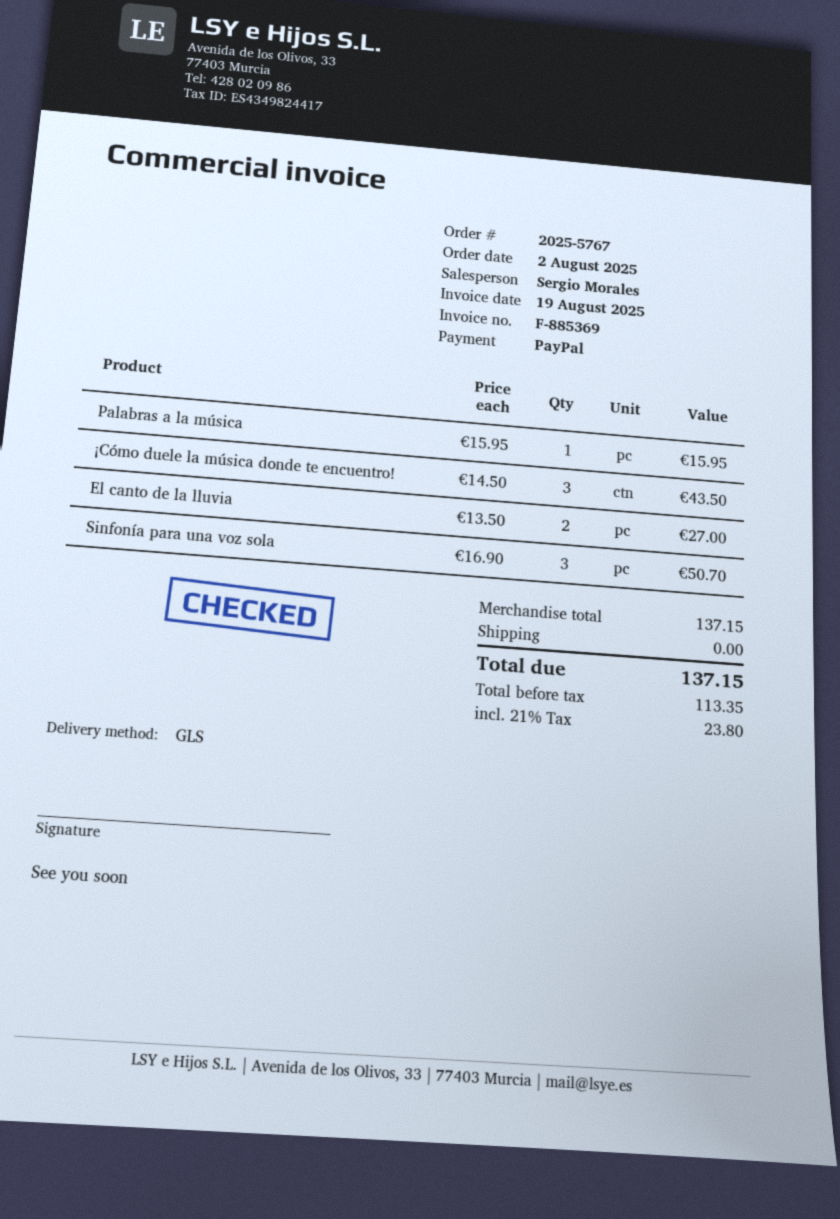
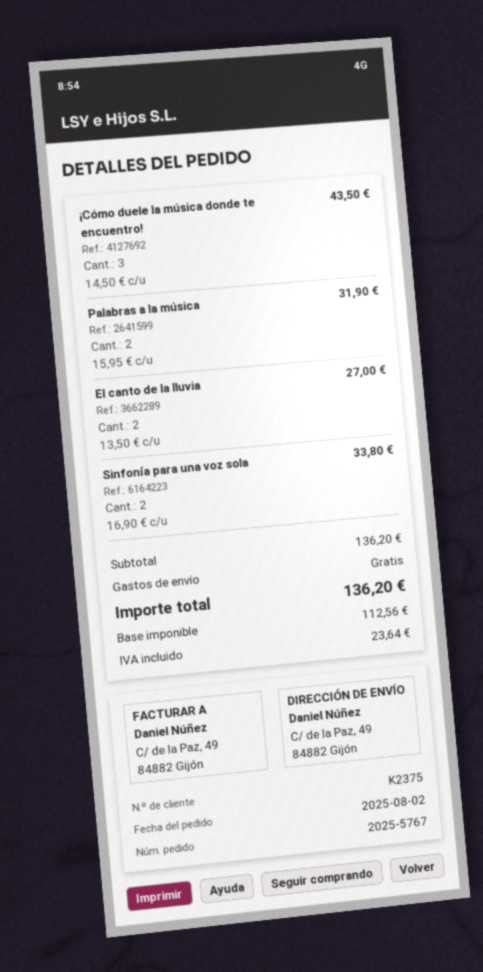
Palabras a la música: 1 x 15.95 = 15.95 -> 2 x 15.95 = 31.90
Sinfonía para una voz sola: 3 x 16.90 = 50.70 -> 2 x 16.90 = 33.80
subtotal: 137.15 -> 136.20
net: 113.35 -> 112.56
tax: 23.80 -> 23.64
total: 137.15 -> 136.20

